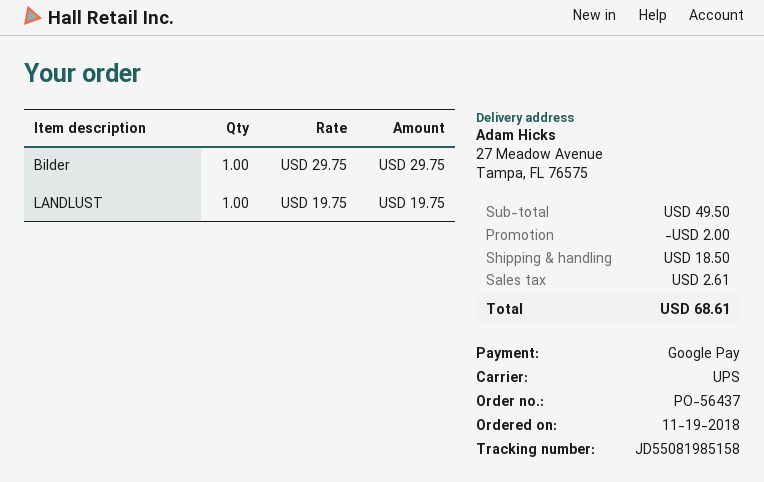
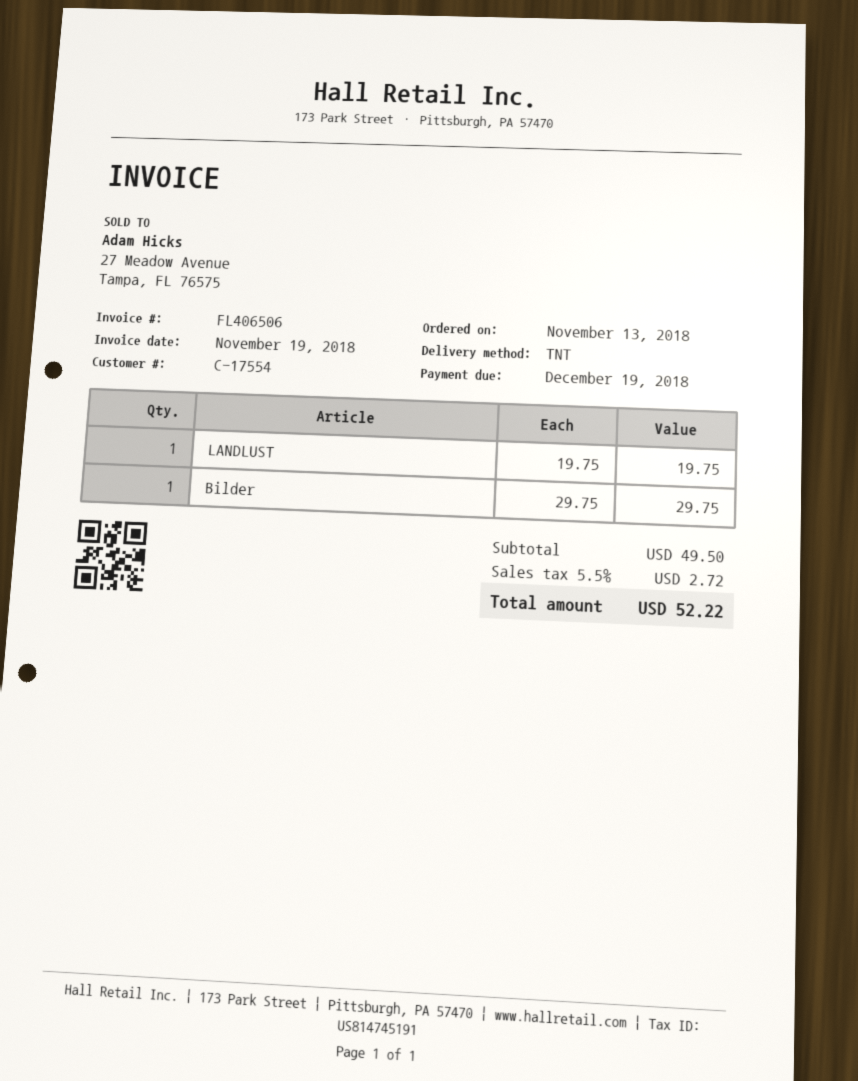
order date: 2018-11-19 -> 2018-11-13
shipping method: UPS -> TNT
discount: 2.00 -> none
shipping: 18.50 -> none
tax: 2.61 -> 2.72
total: 68.61 -> 52.22

